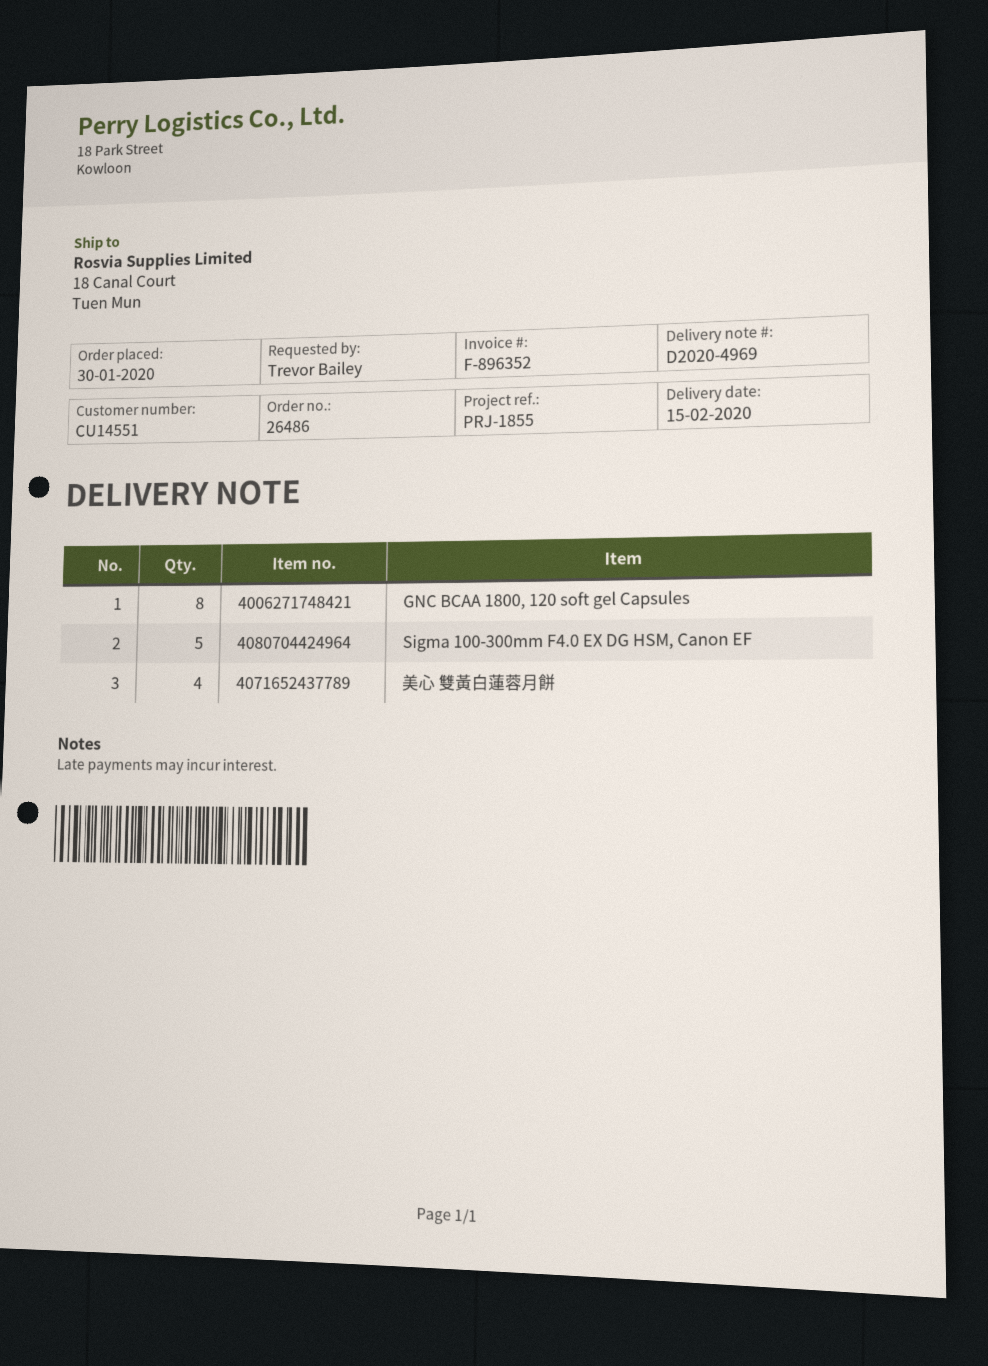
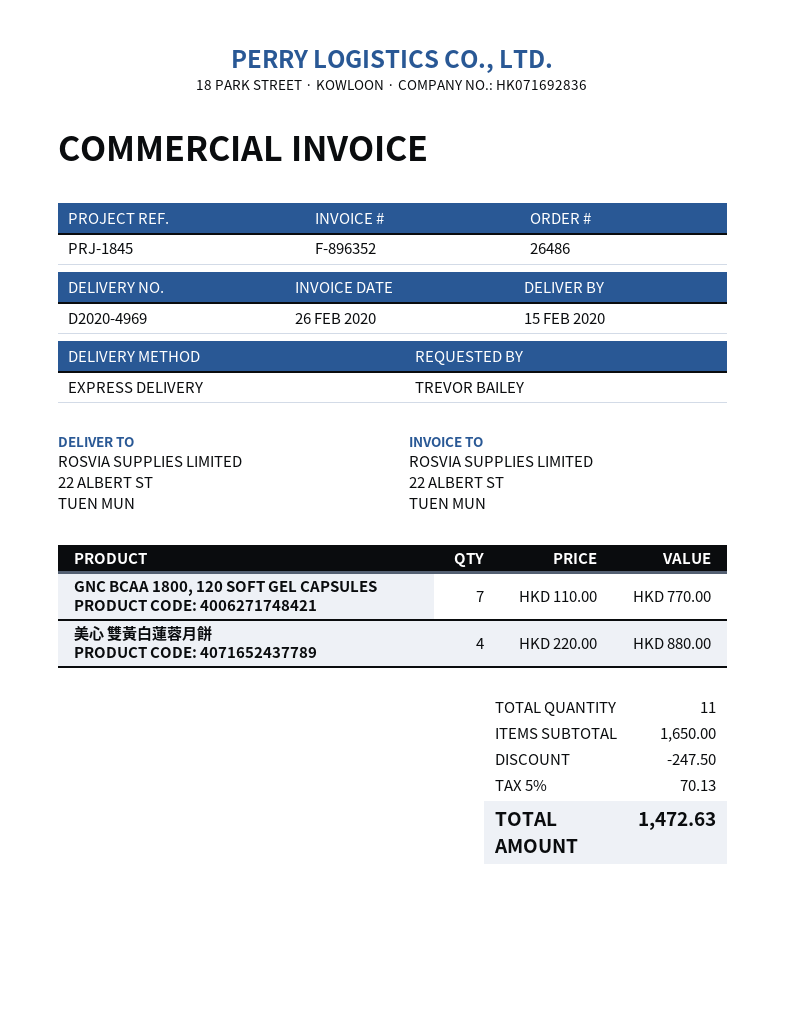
reference: PRJ-1855 -> PRJ-1845
ship to: 18 Canal Court, Tuen Mun -> 22 ALBERT ST, TUEN MUN
GNC BCAA 1800, 120 soft gel Capsules: 8 -> 7
Sigma 100-300mm F4.0 EX DG HSM, Canon EF: 5 -> none

